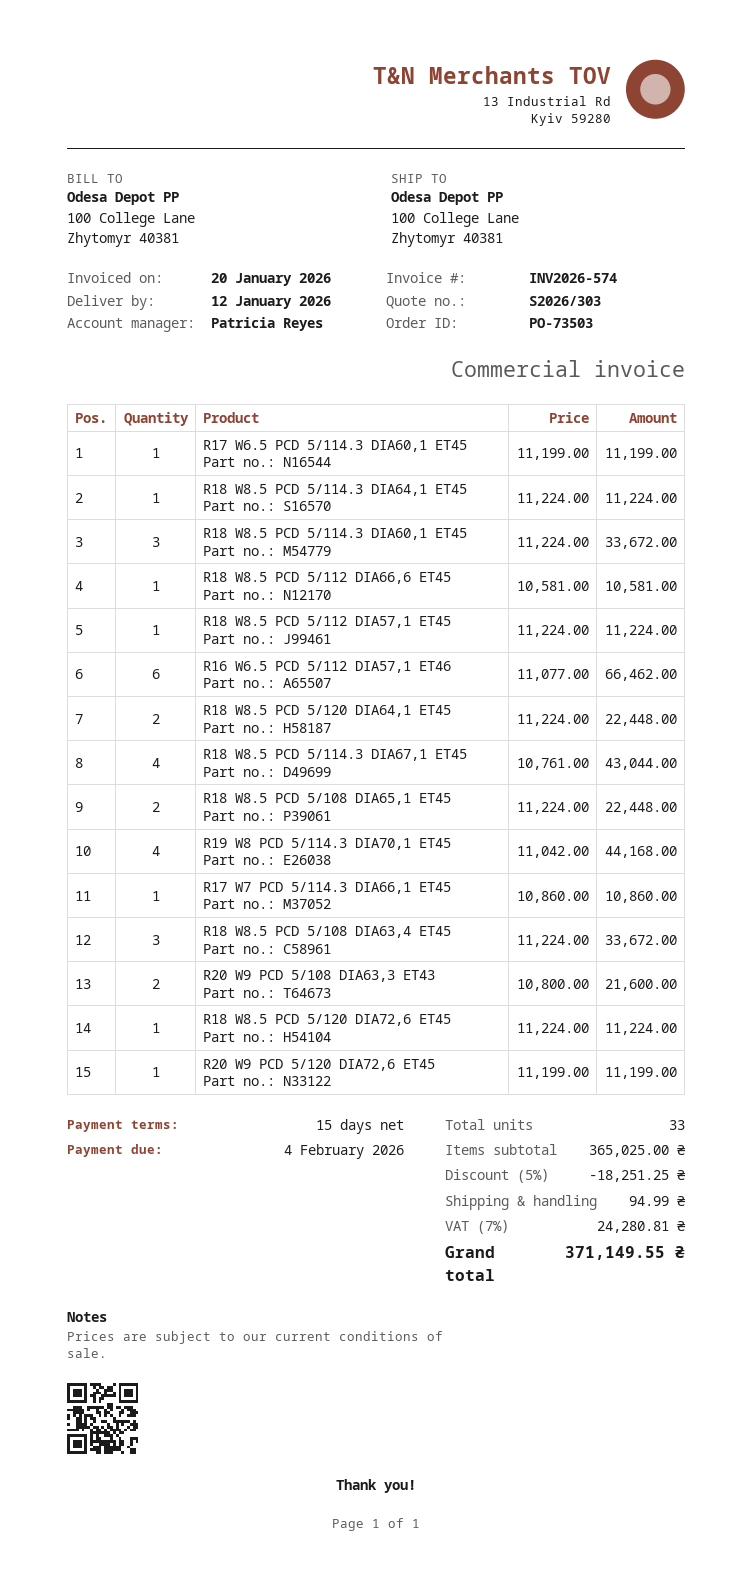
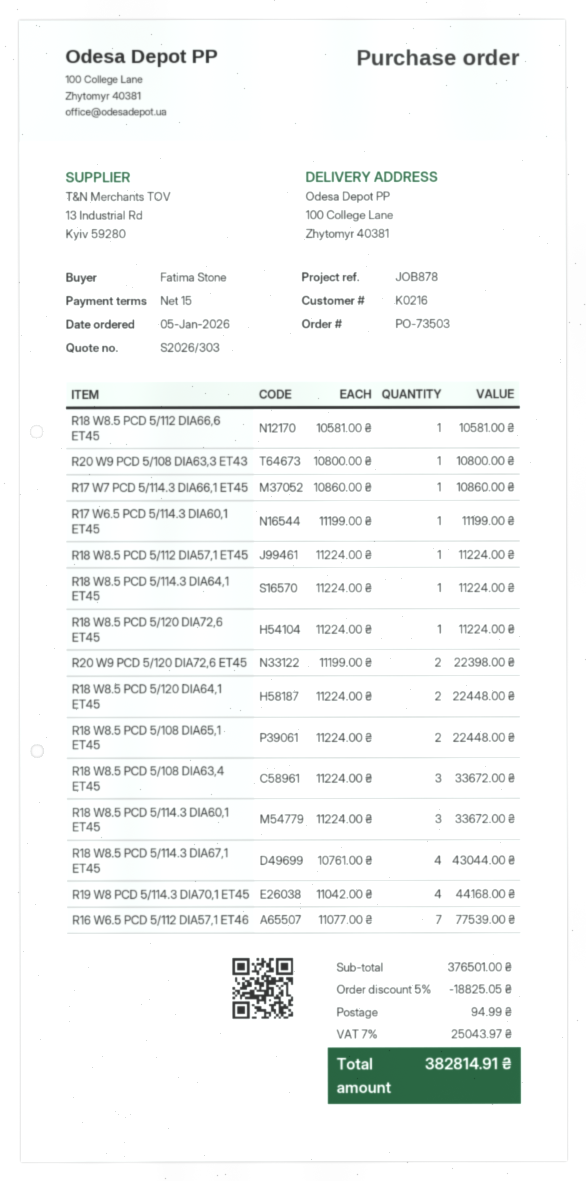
R16 W6.5 PCD 5/112 DIA57,1 ET46: 6 x 11077.00 = 66462.00 -> 7 x 11077.00 = 77539.00
R20 W9 PCD 5/108 DIA63,3 ET43: 2 x 10800.00 = 21600.00 -> 1 x 10800.00 = 10800.00
R20 W9 PCD 5/120 DIA72,6 ET45: 1 x 11199.00 = 11199.00 -> 2 x 11199.00 = 22398.00
subtotal: 365025.00 -> 376501.00
discount: 5% = 18251.25 -> 5% = 18825.05
tax: 7% = 24280.81 -> 7% = 25043.97
total: 371149.55 -> 382814.91

